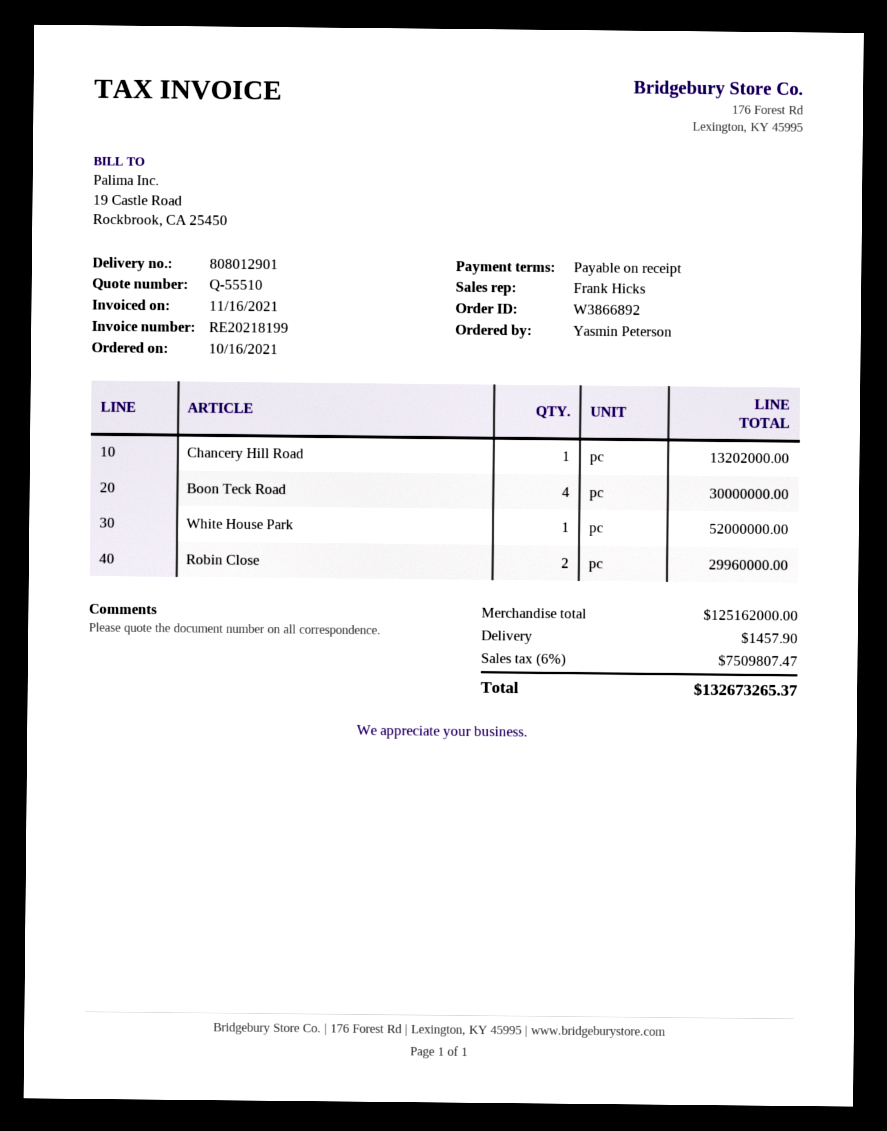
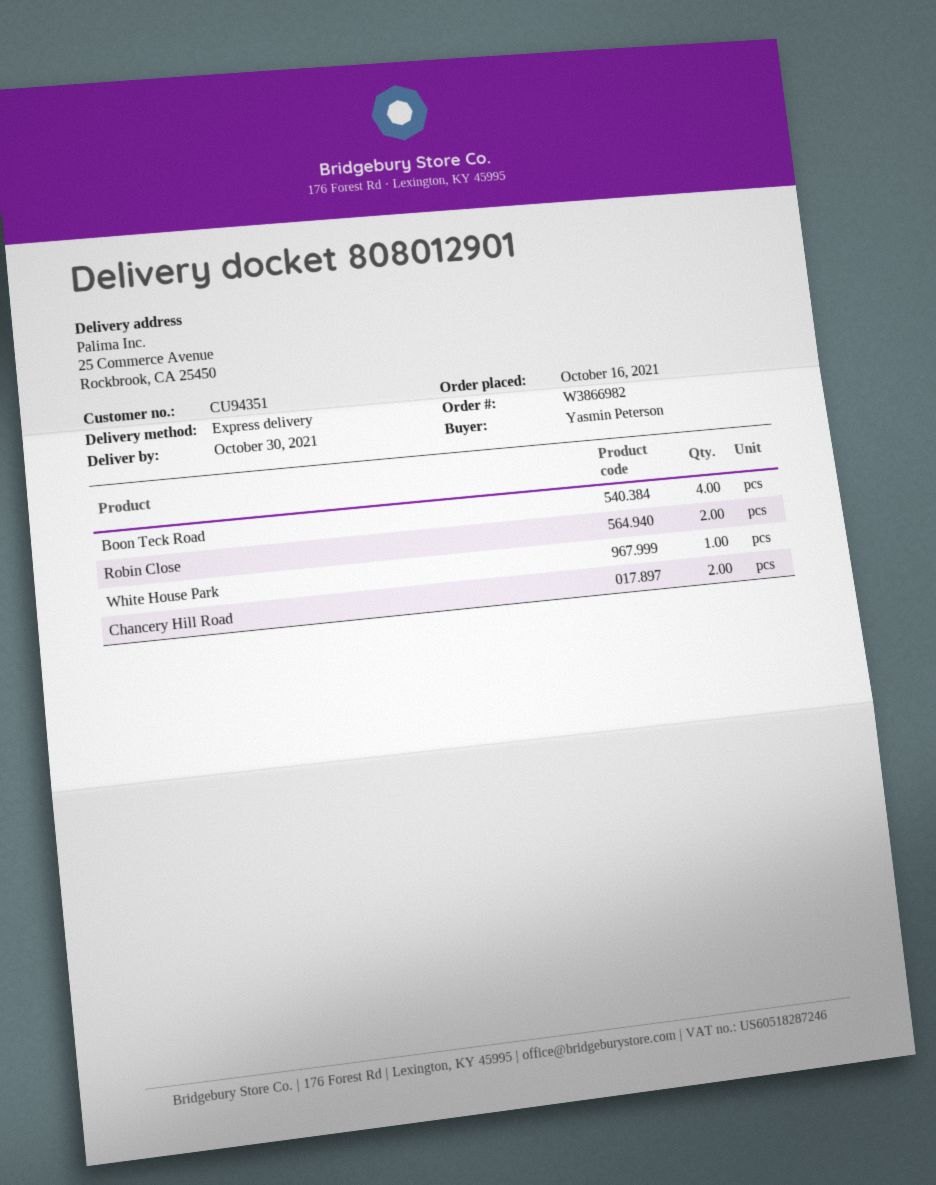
order number: W3866892 -> W3866982
Chancery Hill Road: 1 -> 2

